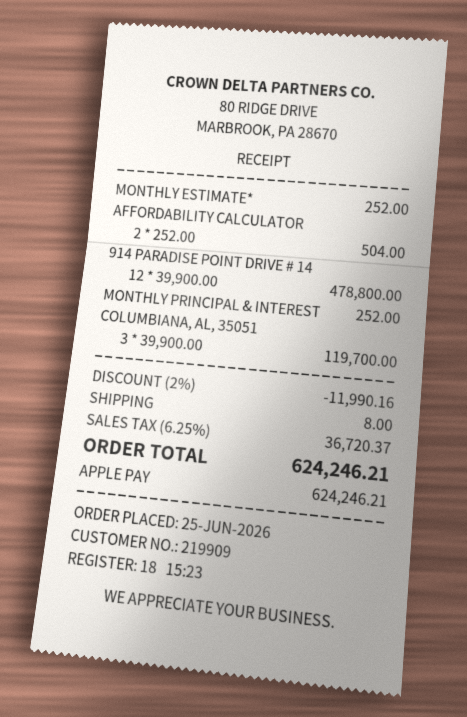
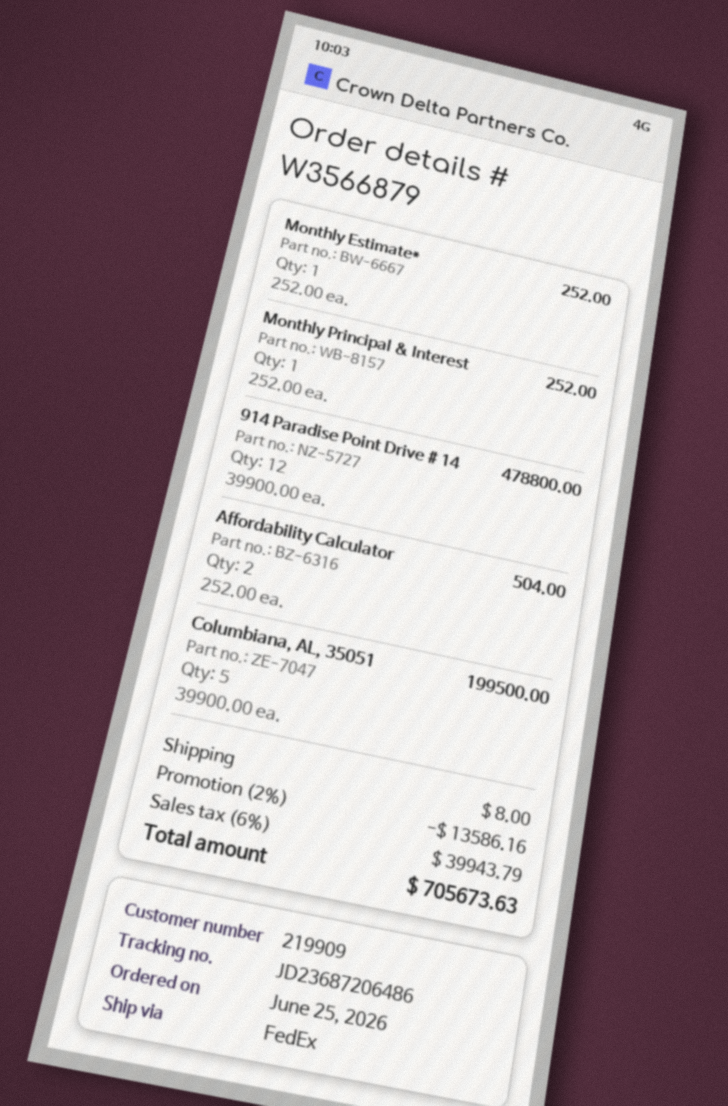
COLUMBIANA, AL, 35051: 3 x 39900.00 = 119700.00 -> 5 x 39900.00 = 199500.00
discount: 2% = 11990.16 -> 2% = 13586.16
tax: 6.25% = 36720.37 -> 6% = 39943.79
total: 624246.21 -> 705673.63

